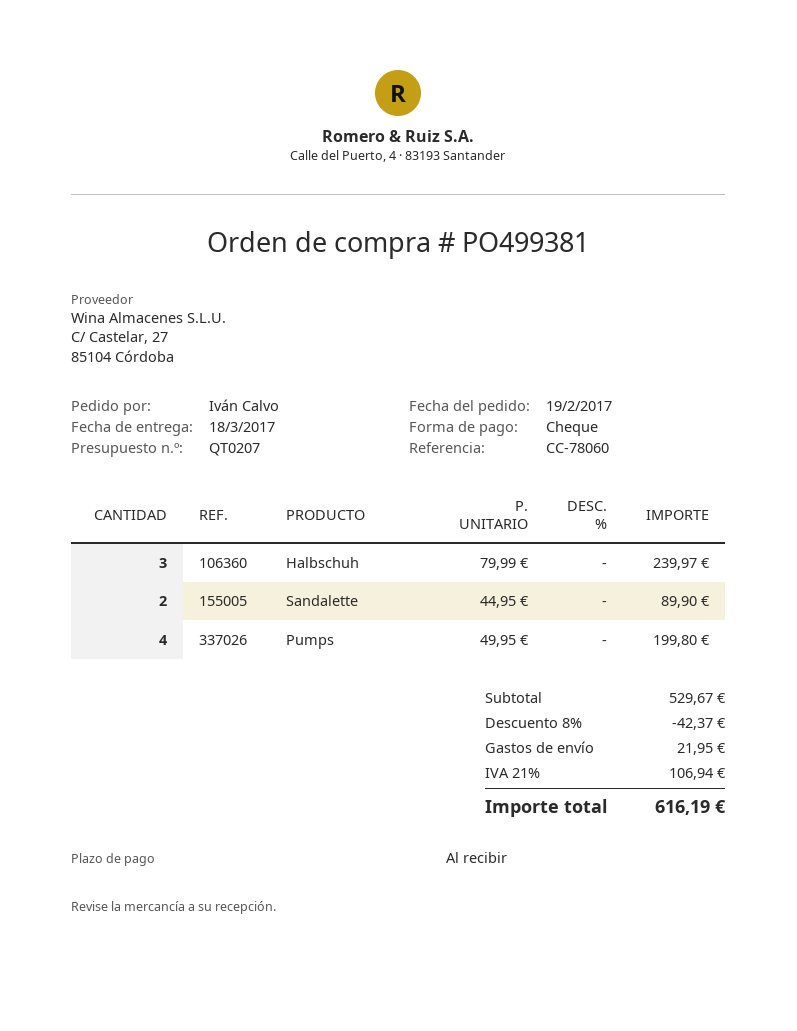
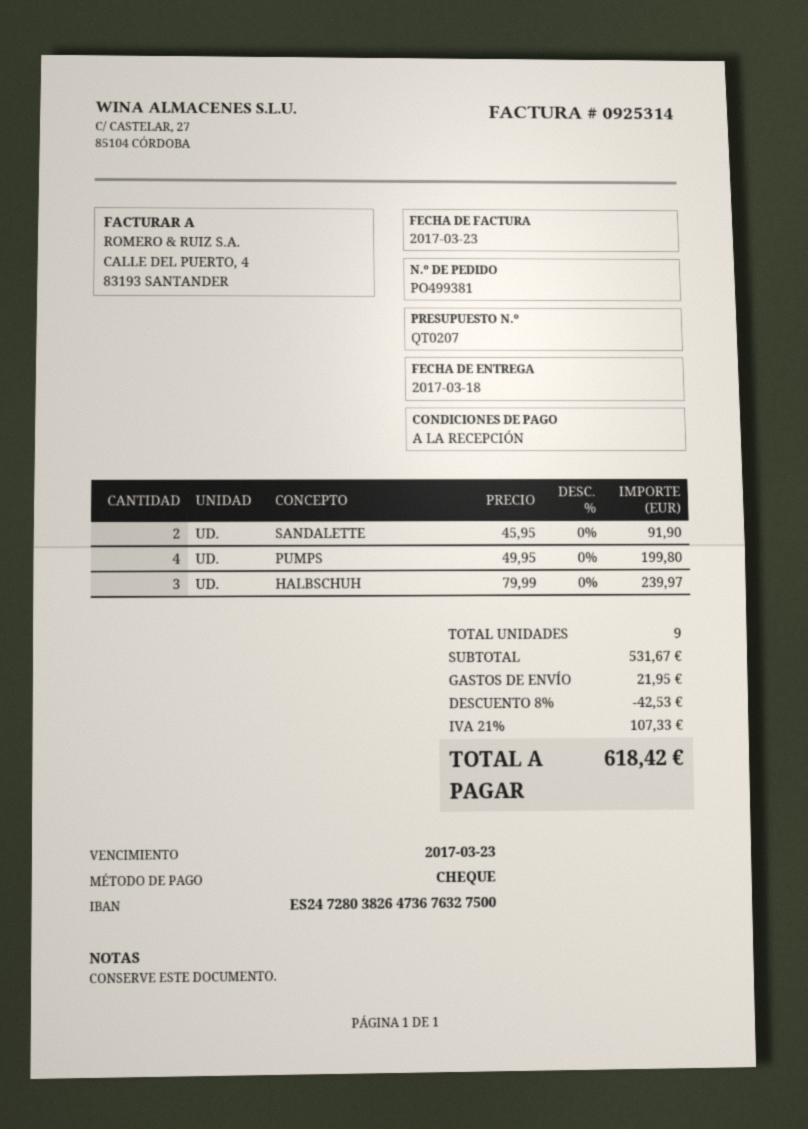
Sandalette: 2 x 44.95 = 89.90 -> 2 x 45.95 = 91.90
subtotal: 529.67 -> 531.67
discount: 8% = 42.37 -> 8% = 42.53
tax: 21% = 106.94 -> 21% = 107.33
total: 616.19 -> 618.42

